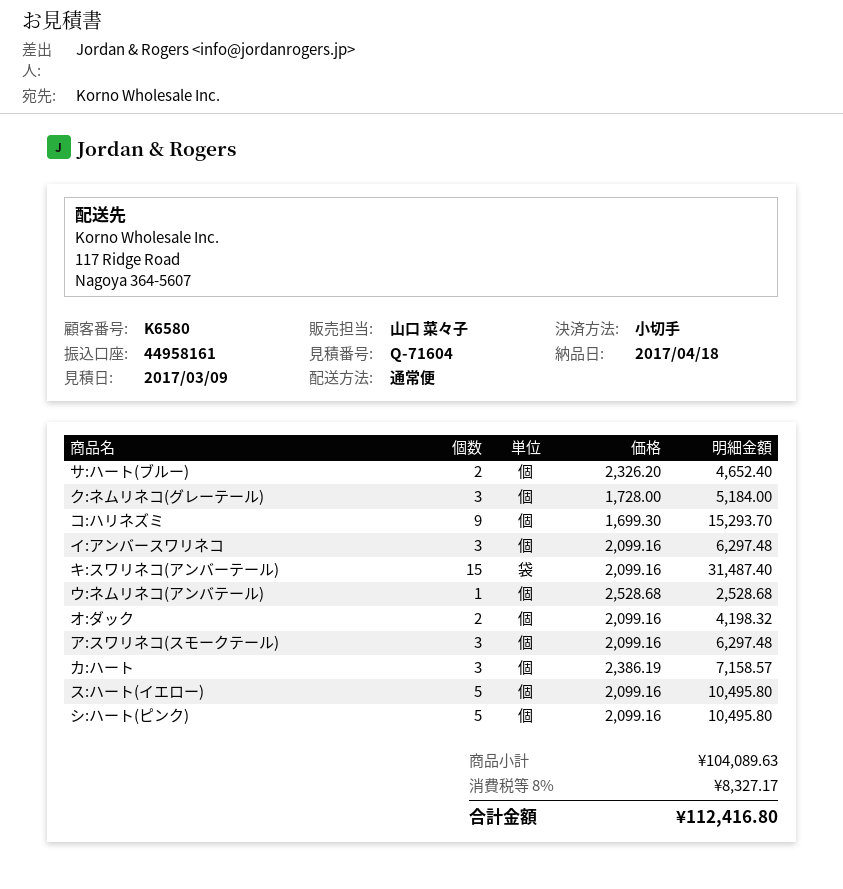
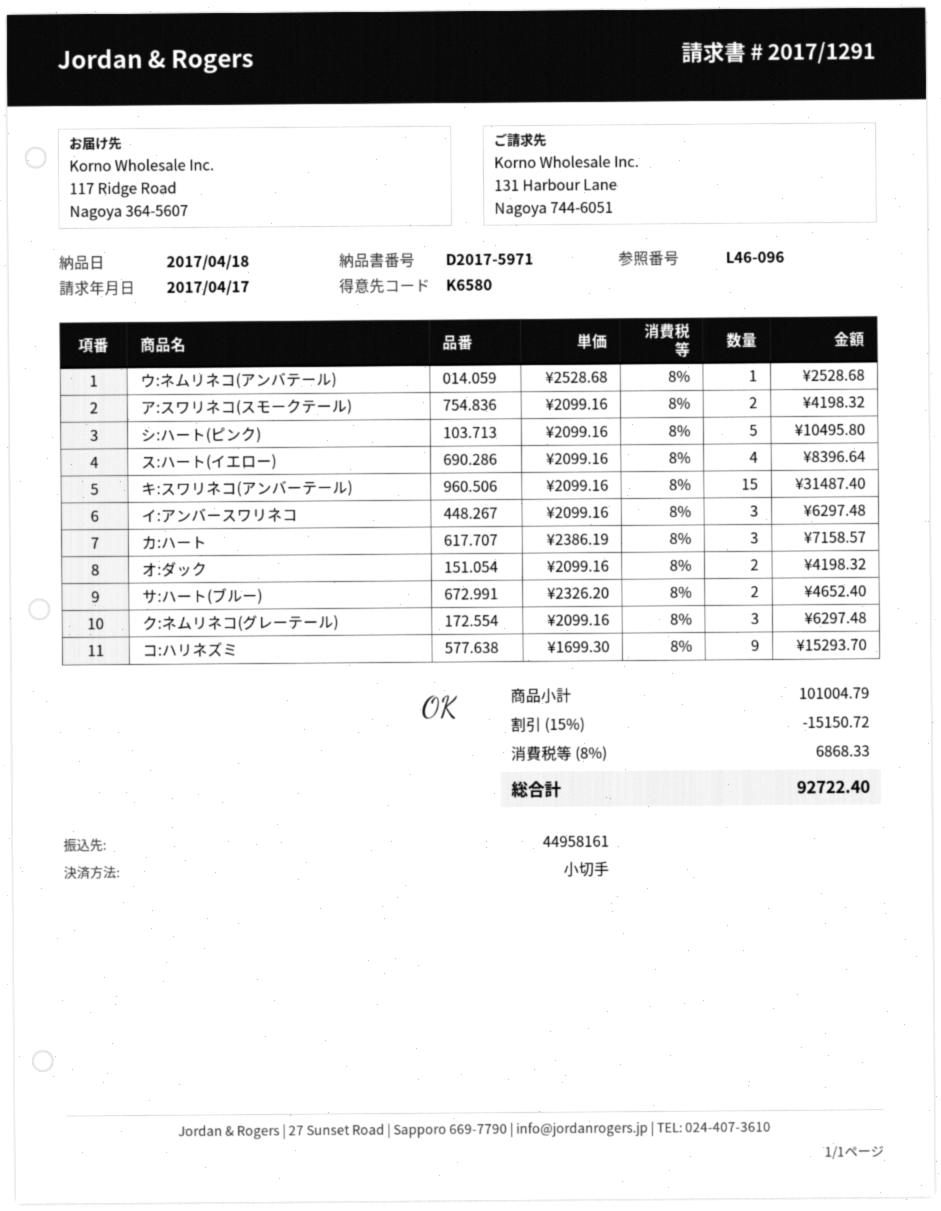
ク:ネムリネコ(グレーテール): 3 x 1728.00 = 5184.00 -> 3 x 2099.16 = 6297.48
ア:スワリネコ(スモークテール): 3 x 2099.16 = 6297.48 -> 2 x 2099.16 = 4198.32
ス:ハート(イエロー): 5 x 2099.16 = 10495.80 -> 4 x 2099.16 = 8396.64
subtotal: 104089.63 -> 101004.79
discount: none -> 15% = 15150.72
tax: 8% = 8327.17 -> 8% = 6868.33
total: 112416.80 -> 92722.40

